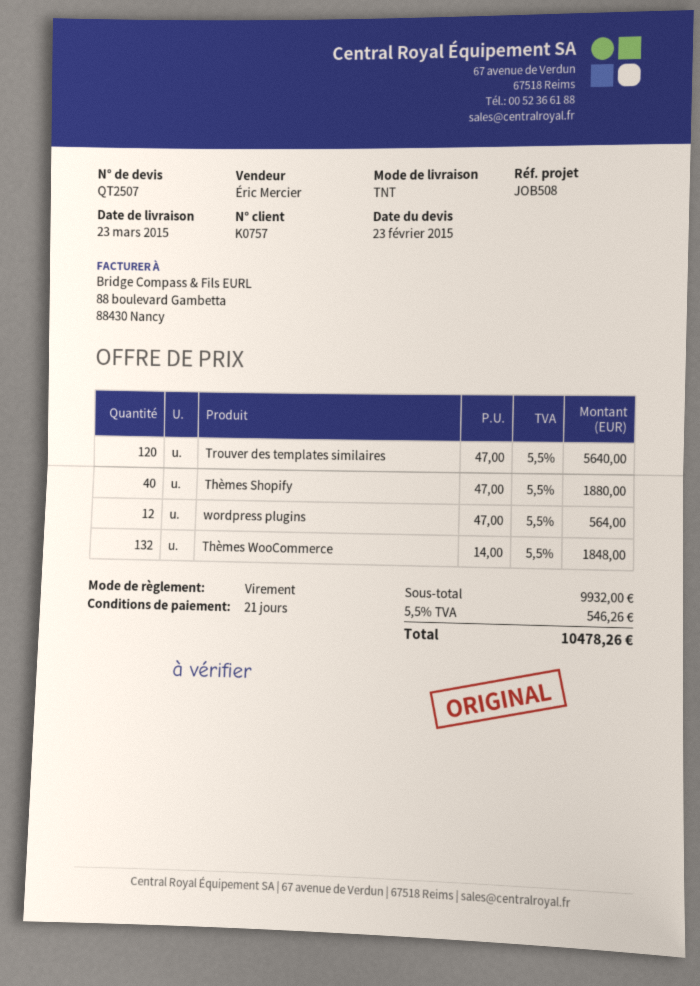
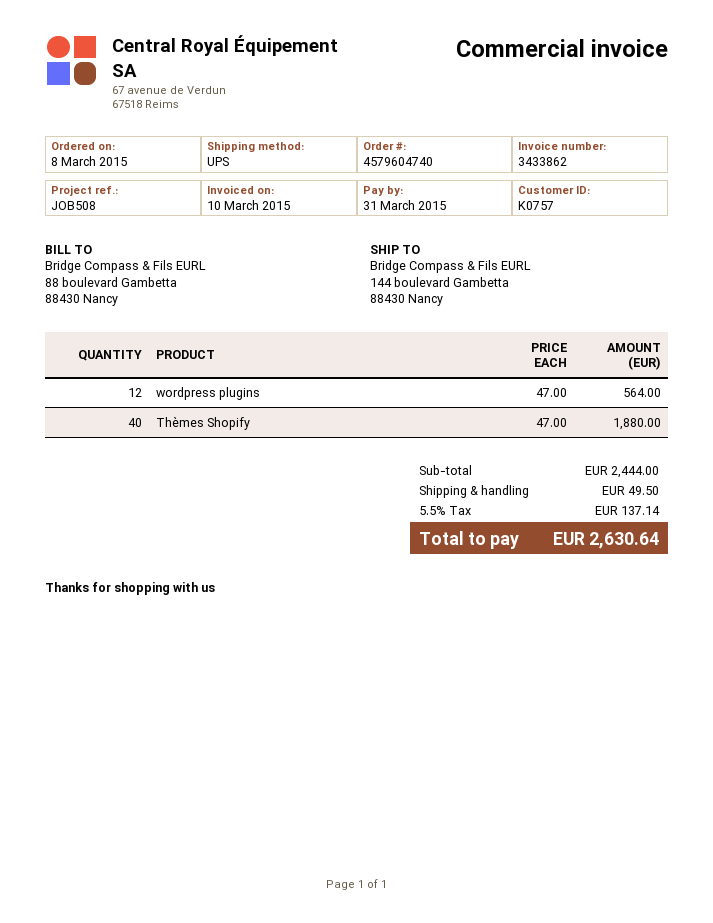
shipping method: TNT -> UPS
Trouver des templates similaires: 120 x 47.00 = 5640.00 -> none
Thèmes WooCommerce: 132 x 14.00 = 1848.00 -> none
subtotal: 9932.00 -> 2444.00
shipping: none -> 49.50
tax: 5.5% = 546.26 -> 5.5% = 137.14
total: 10478.26 -> 2630.64

